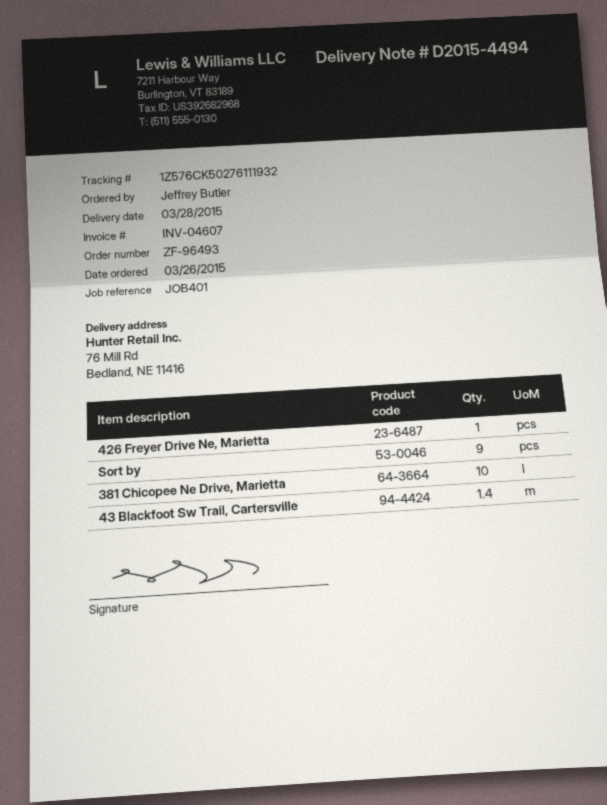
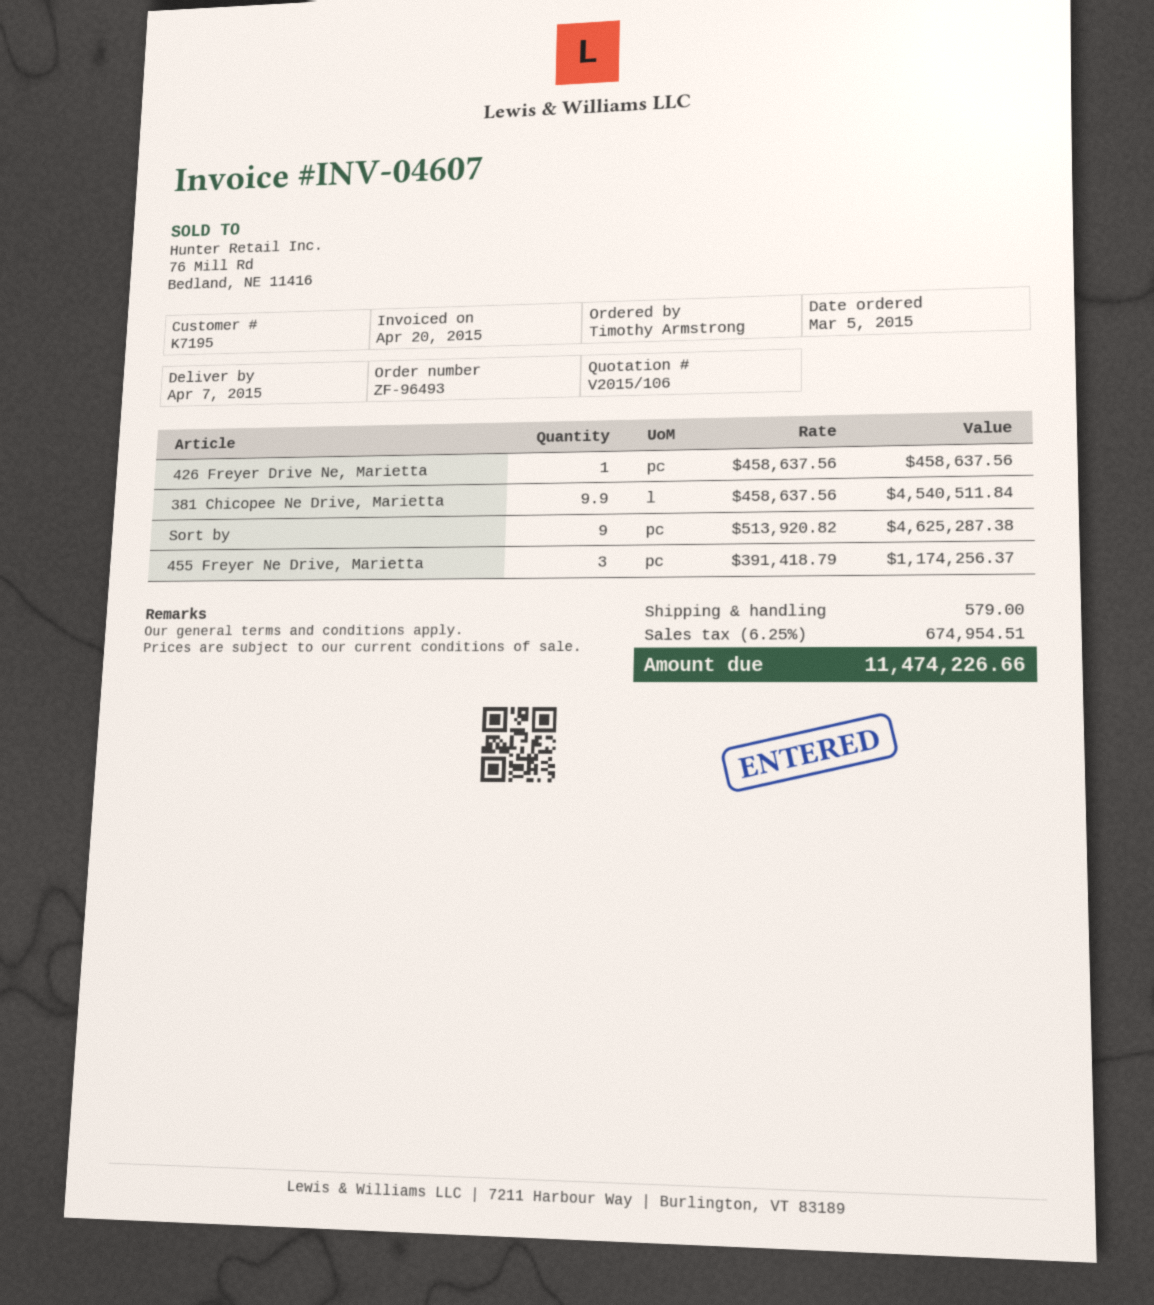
order date: 2015-03-26 -> 2015-03-05
delivery date: 2015-03-28 -> 2015-04-07
ordered by: Jeffrey Butler -> Timothy Armstrong
381 Chicopee Ne Drive, Marietta: 10 -> 9.9
43 Blackfoot Sw Trail, Cartersville: 1.4 -> none
455 Freyer Ne Drive, Marietta: none -> 3

